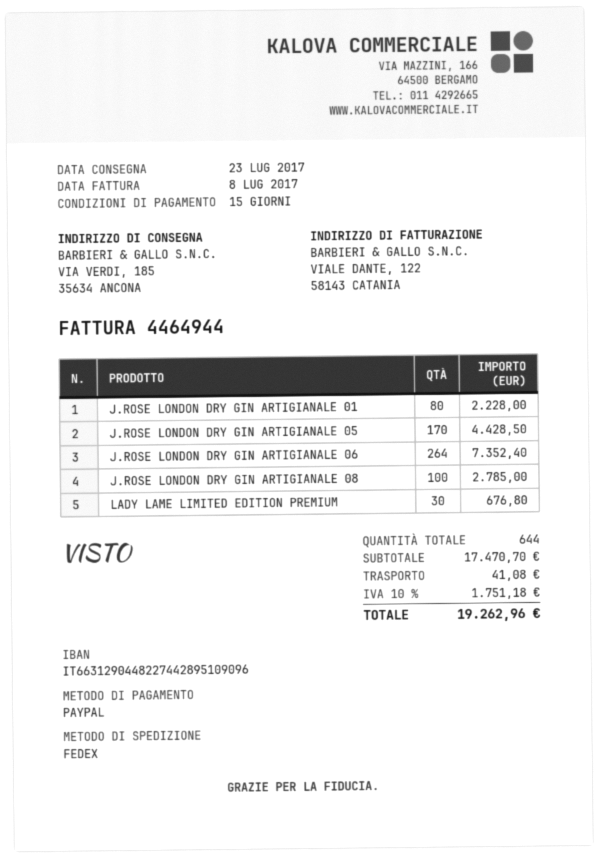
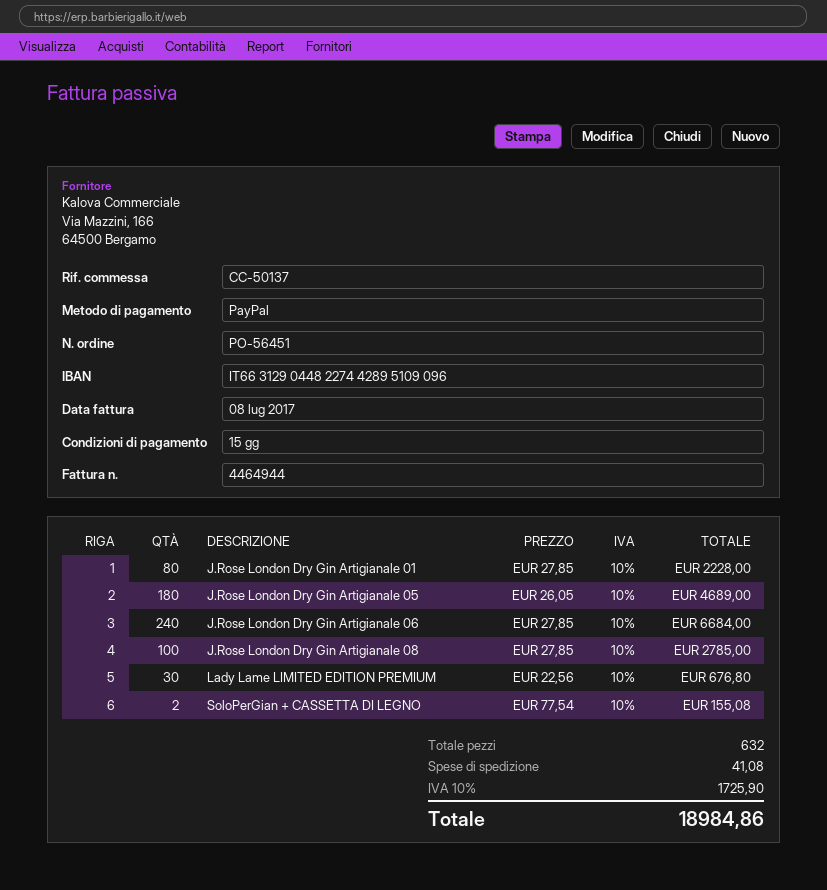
J.ROSE LONDON DRY GIN ARTIGIANALE 05: 170 for 4428.50 -> 180 for 4689.00
J.ROSE LONDON DRY GIN ARTIGIANALE 06: 264 for 7352.40 -> 240 for 6684.00
SoloPerGian + CASSETTA DI LEGNO: none -> 2 for 155.08
total quantity: 644 -> 632
tax: 10% = 1751.18 -> 10% = 1725.90
total: 19262.96 -> 18984.86

